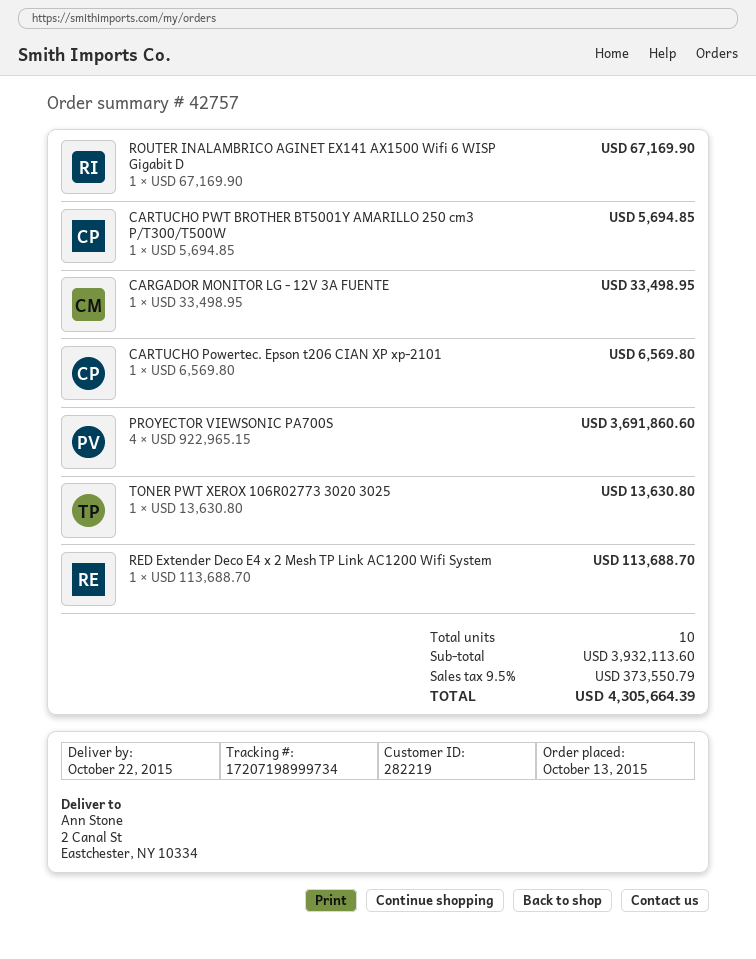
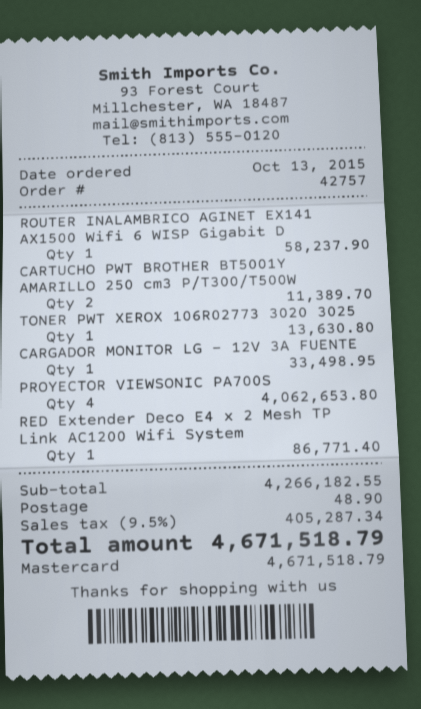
ROUTER INALAMBRICO AGINET EX141 AX1500 Wifi 6 WISP Gigabit D: 1 for 67169.90 -> 1 for 58237.90
CARTUCHO PWT BROTHER BT5001Y AMARILLO 250 cm3 P/T300/T500W: 1 for 5694.85 -> 2 for 11389.70
CARTUCHO Powertec. Epson t206 CIAN XP xp-2101: 1 for 6569.80 -> none
PROYECTOR VIEWSONIC PA700S: 4 for 3691860.60 -> 4 for 4062653.80
RED Extender Deco E4 x 2 Mesh TP Link AC1200 Wifi System: 1 for 113688.70 -> 1 for 86771.40
subtotal: 3932113.60 -> 4266182.55
shipping: none -> 48.90
tax: 9.5% = 373550.79 -> 9.5% = 405287.34
total: 4305664.39 -> 4671518.79

